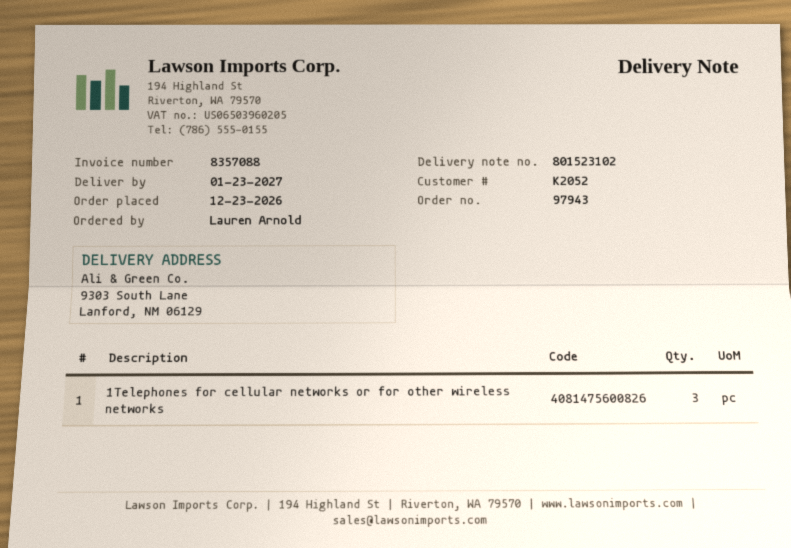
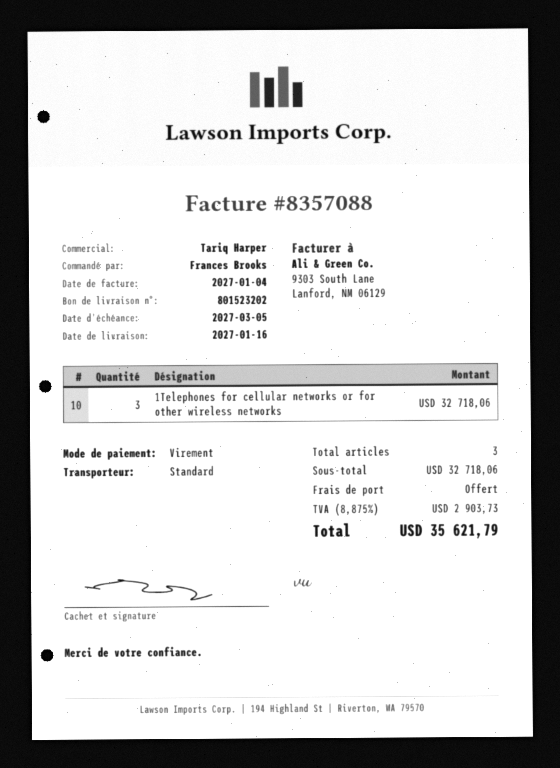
delivery note number: 801523102 -> 801523202
delivery date: 2027-01-23 -> 2027-01-16
ordered by: Lauren Arnold -> Frances Brooks

